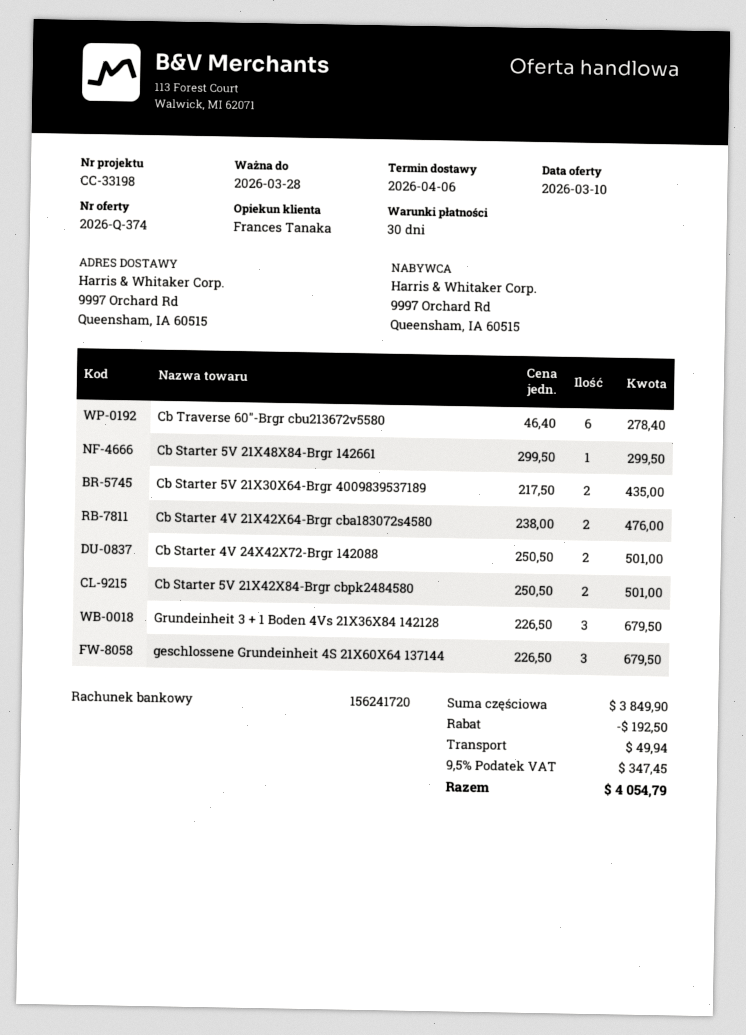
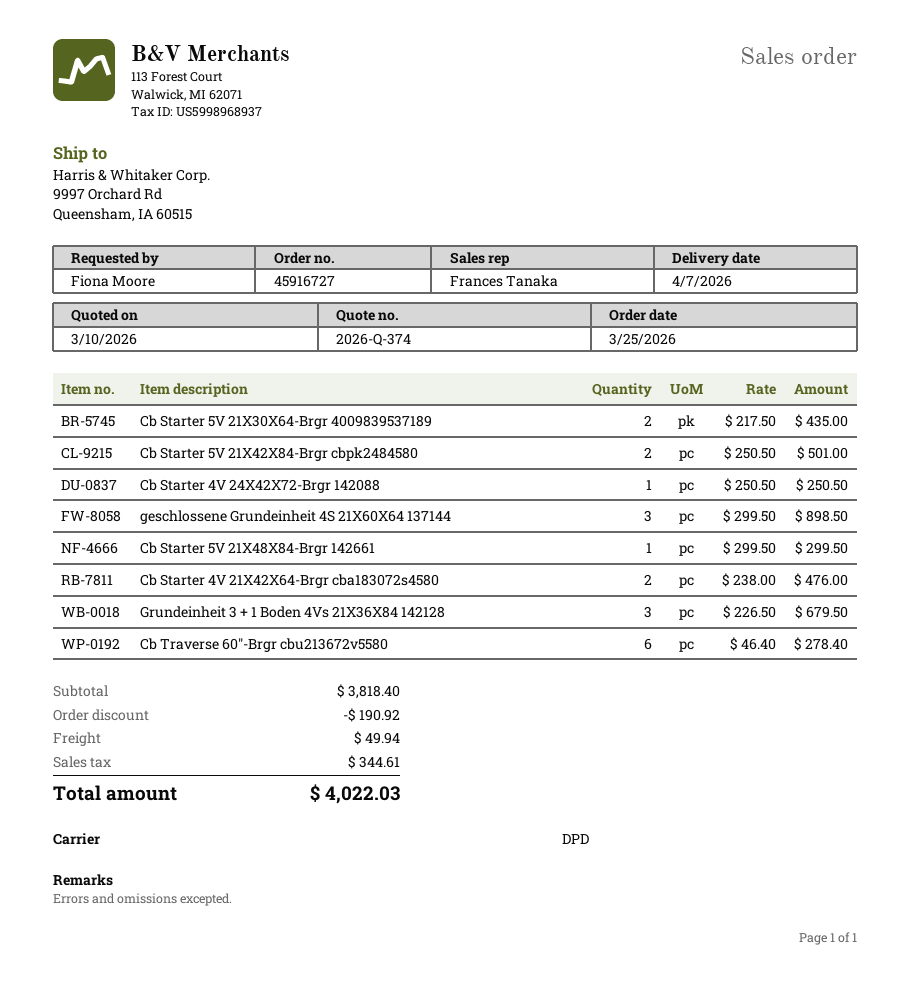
delivery date: 2026-04-06 -> 2026-04-07
Cb Starter 4V 24X42X72-Brgr 142088: 2 x 250.50 = 501.00 -> 1 x 250.50 = 250.50
geschlossene Grundeinheit 4S 21X60X64 137144: 3 x 226.50 = 679.50 -> 3 x 299.50 = 898.50
subtotal: 3849.90 -> 3818.40
discount: 192.50 -> 190.92
tax: 347.45 -> 344.61
total: 4054.79 -> 4022.03

